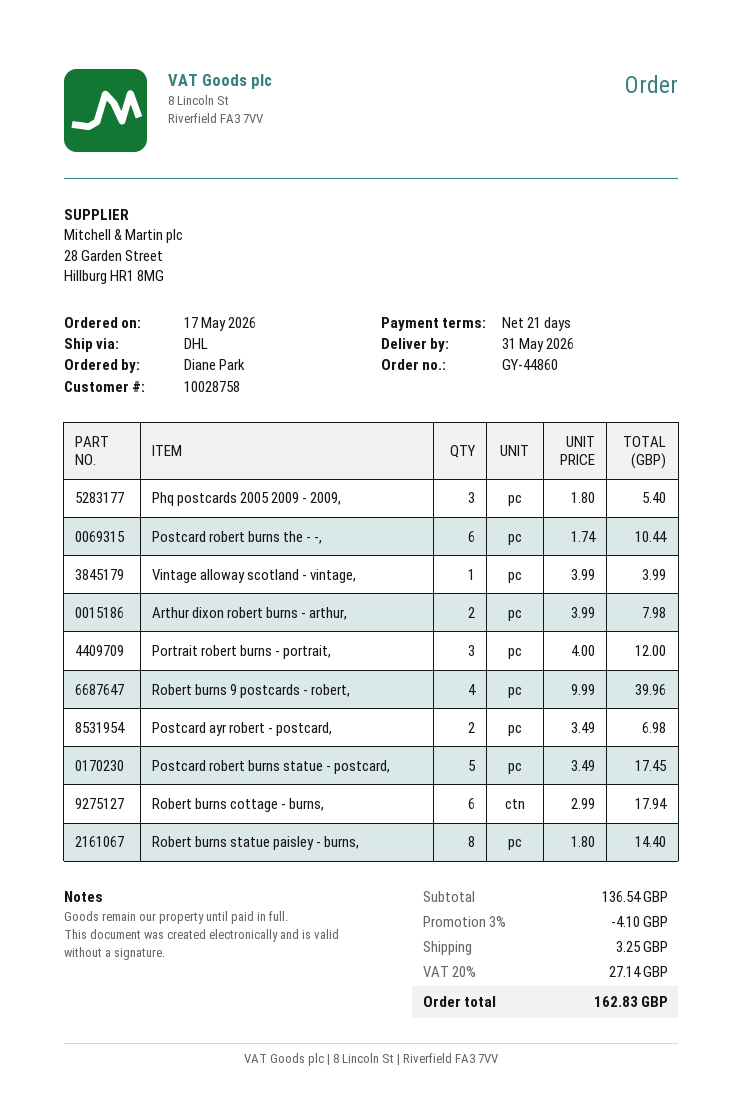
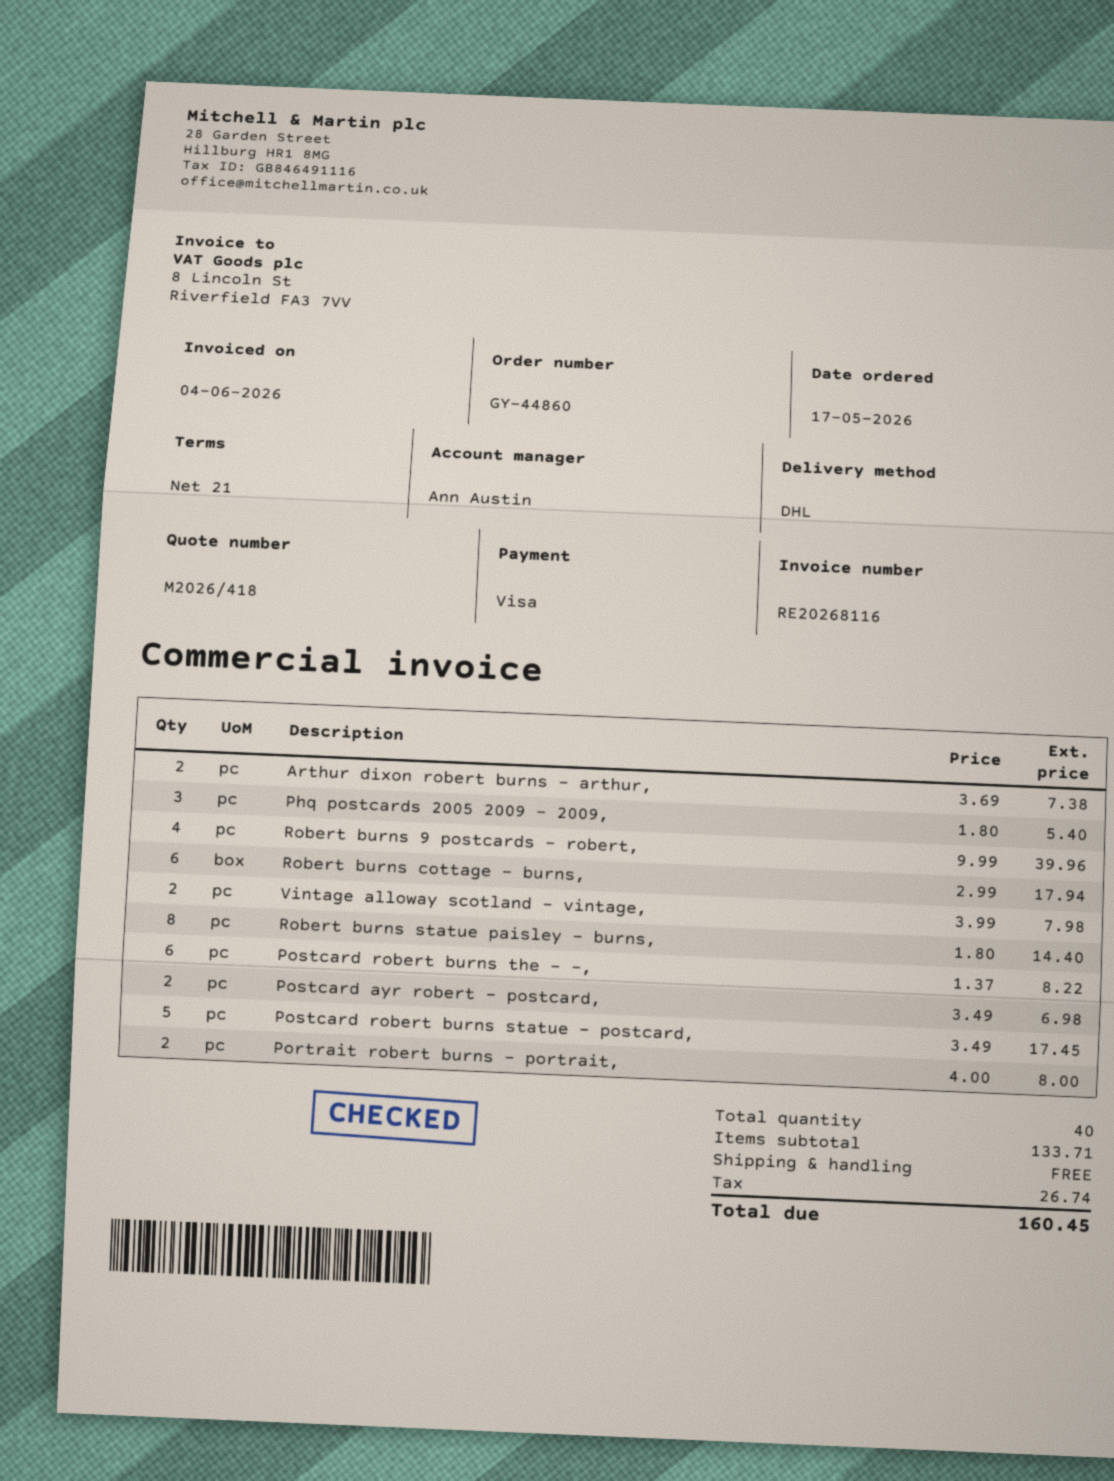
Postcard robert burns the - -,: 6 x 1.74 = 10.44 -> 6 x 1.37 = 8.22
Vintage alloway scotland - vintage,: 1 x 3.99 = 3.99 -> 2 x 3.99 = 7.98
Arthur dixon robert burns - arthur,: 2 x 3.99 = 7.98 -> 2 x 3.69 = 7.38
Portrait robert burns - portrait,: 3 x 4.00 = 12.00 -> 2 x 4.00 = 8.00
subtotal: 136.54 -> 133.71
discount: 3% = 4.10 -> none
shipping: 3.25 -> 0.00
tax: 27.14 -> 26.74
total: 162.83 -> 160.45

